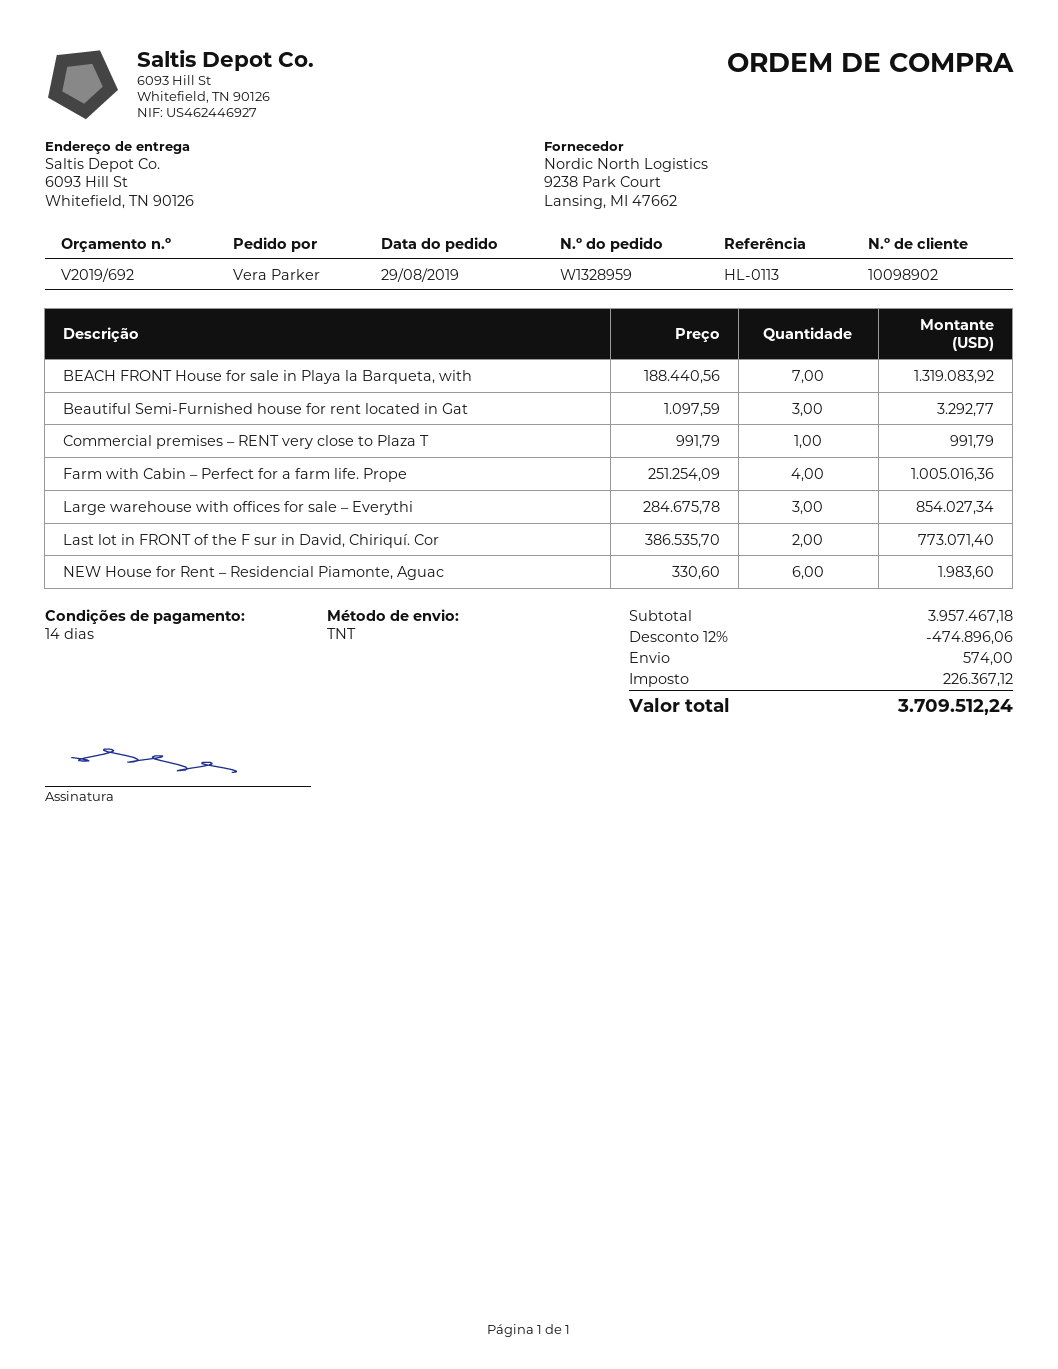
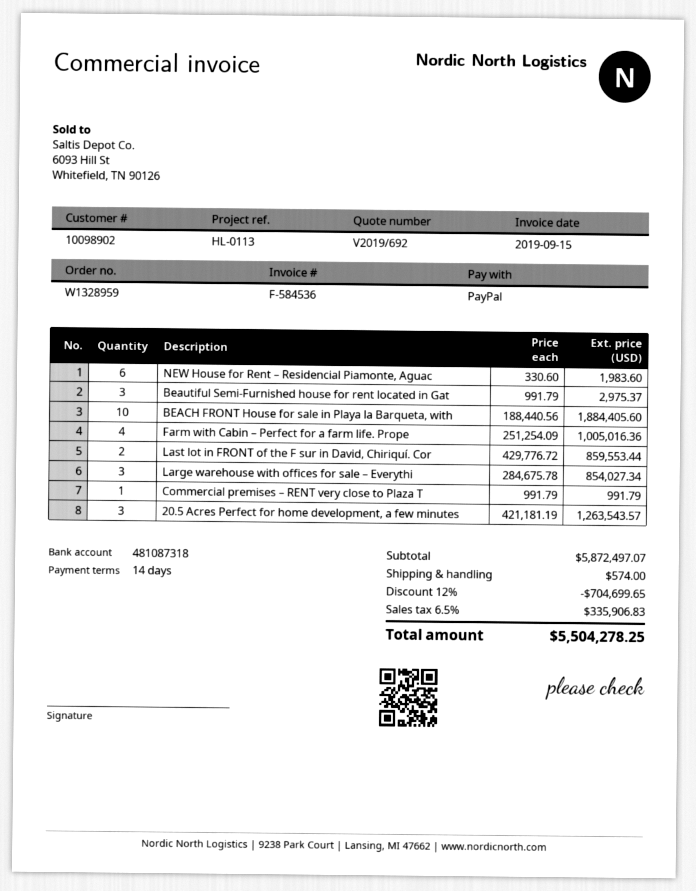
BEACH FRONT House for sale in Playa la Barqueta, with: 7 x 188440.56 = 1319083.92 -> 10 x 188440.56 = 1884405.60
Beautiful Semi-Furnished house for rent located in Gat: 3 x 1097.59 = 3292.77 -> 3 x 991.79 = 2975.37
Last lot in FRONT of the F sur in David, Chiriquí. Cor: 2 x 386535.70 = 773071.40 -> 2 x 429776.72 = 859553.44
20.5 Acres Perfect for home development, a few minutes: none -> 3 x 421181.19 = 1263543.57
subtotal: 3957467.18 -> 5872497.07
discount: 12% = 474896.06 -> 12% = 704699.65
tax: 226367.12 -> 335906.83
total: 3709512.24 -> 5504278.25

